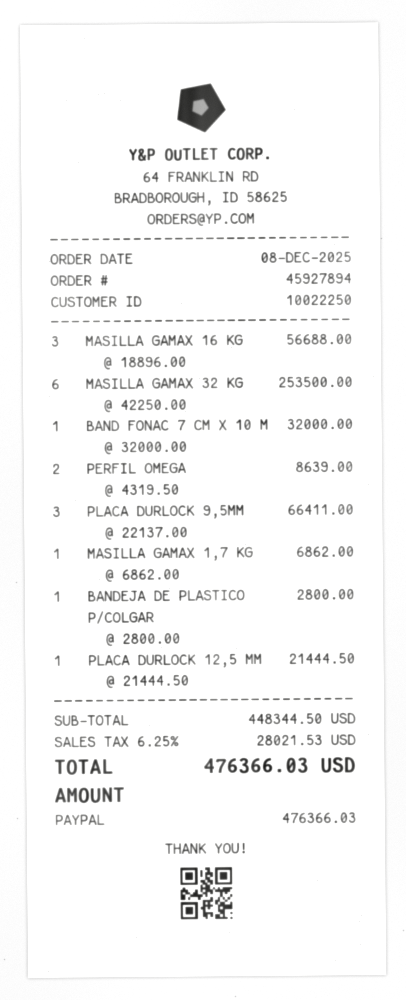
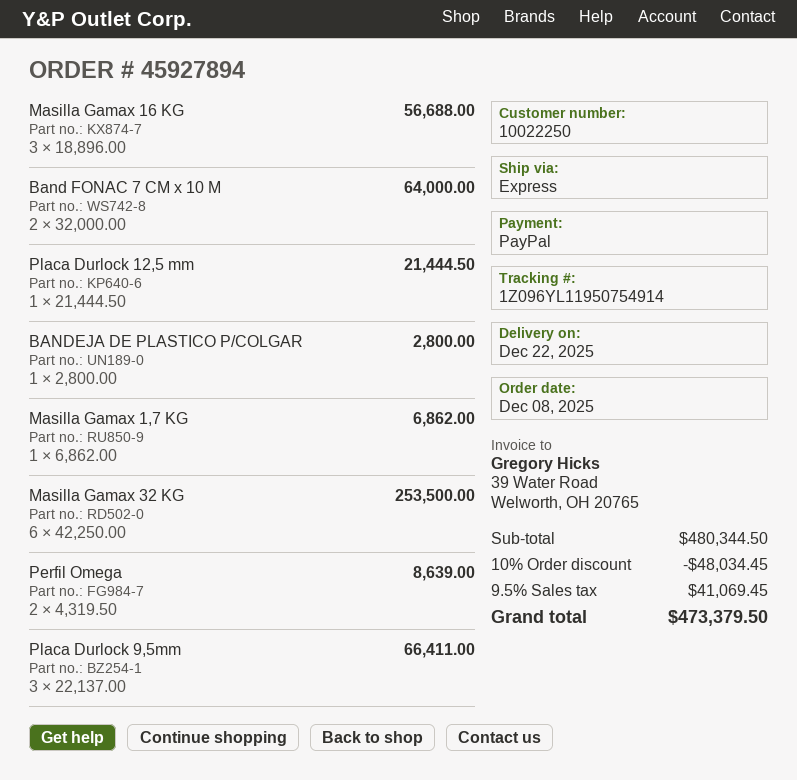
BAND FONAC 7 CM X 10 M: 1 x 32000.00 = 32000.00 -> 2 x 32000.00 = 64000.00
subtotal: 448344.50 -> 480344.50
discount: none -> 10% = 48034.45
tax: 6.25% = 28021.53 -> 9.5% = 41069.45
total: 476366.03 -> 473379.50

